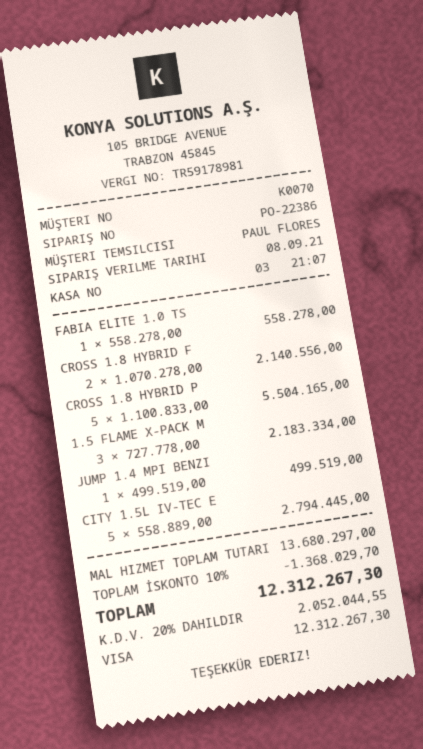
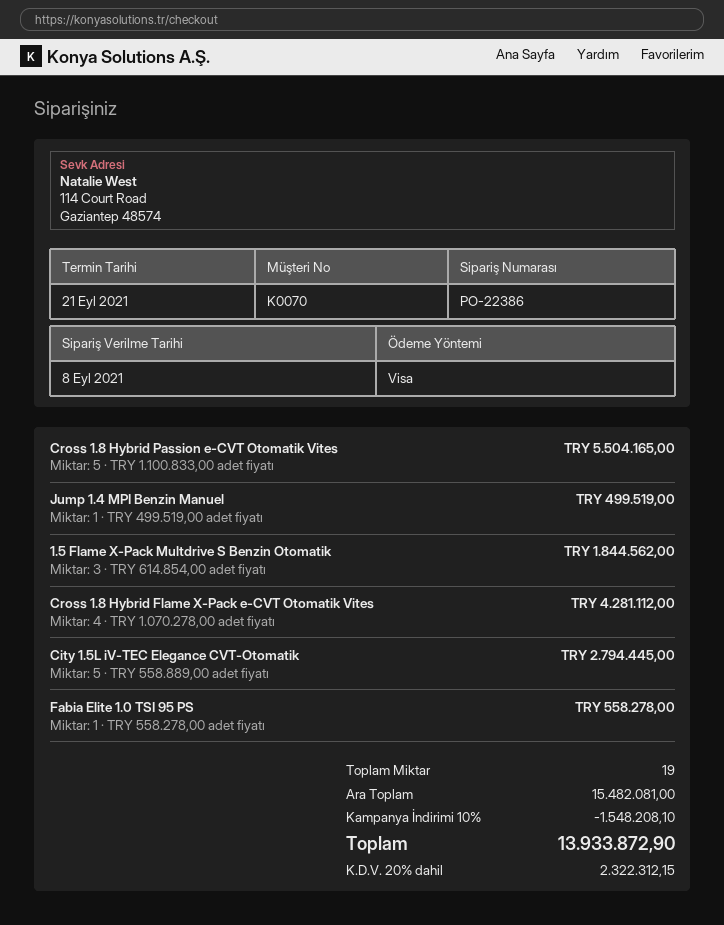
CROSS 1.8 HYBRID F: 2 x 1070278.00 = 2140556.00 -> 4 x 1070278.00 = 4281112.00
1.5 FLAME X-PACK M: 3 x 727778.00 = 2183334.00 -> 3 x 614854.00 = 1844562.00
subtotal: 13680297.00 -> 15482081.00
discount: 10% = 1368029.70 -> 10% = 1548208.10
tax: 20% = 2052044.55 -> 20% = 2322312.15
total: 12312267.30 -> 13933872.90

